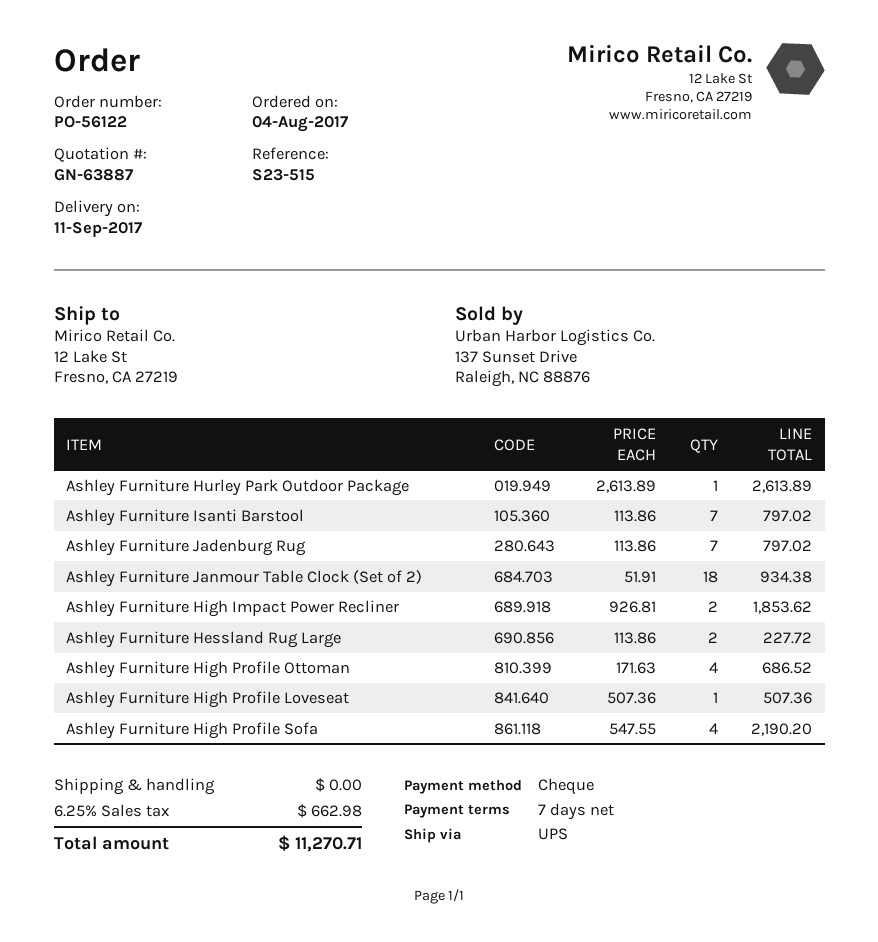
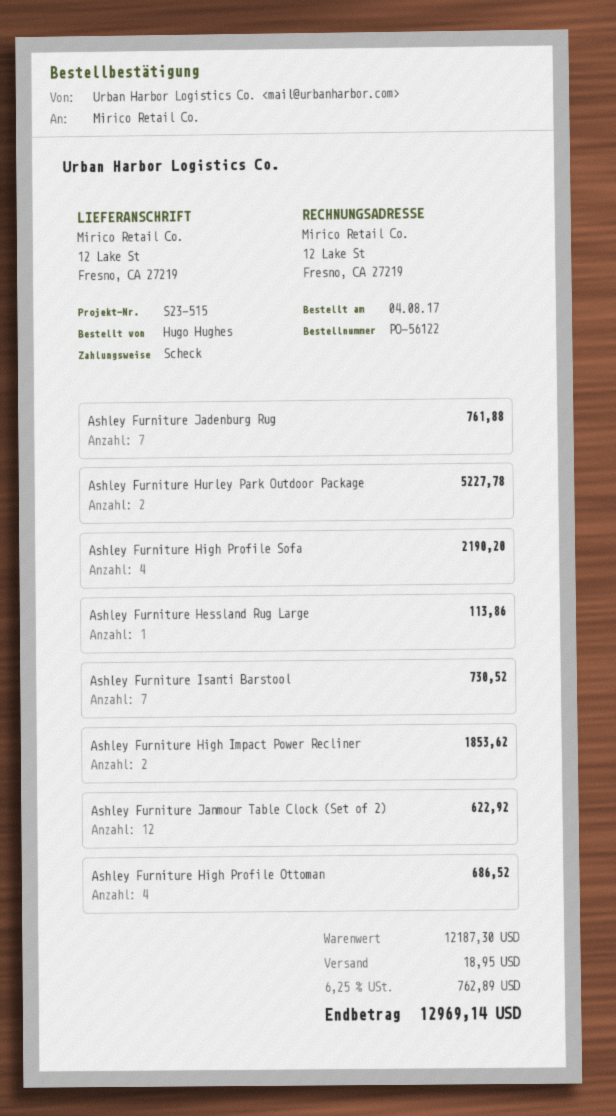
Ashley Furniture Hurley Park Outdoor Package: 1 for 2613.89 -> 2 for 5227.78
Ashley Furniture Isanti Barstool: 7 for 797.02 -> 7 for 730.52
Ashley Furniture Jadenburg Rug: 7 for 797.02 -> 7 for 761.88
Ashley Furniture Janmour Table Clock (Set of 2): 18 for 934.38 -> 12 for 622.92
Ashley Furniture Hessland Rug Large: 2 for 227.72 -> 1 for 113.86
Ashley Furniture High Profile Loveseat: 1 for 507.36 -> none
shipping: 0.00 -> 18.95
tax: 6.25% = 662.98 -> 6.25% = 762.89
total: 11270.71 -> 12969.14

